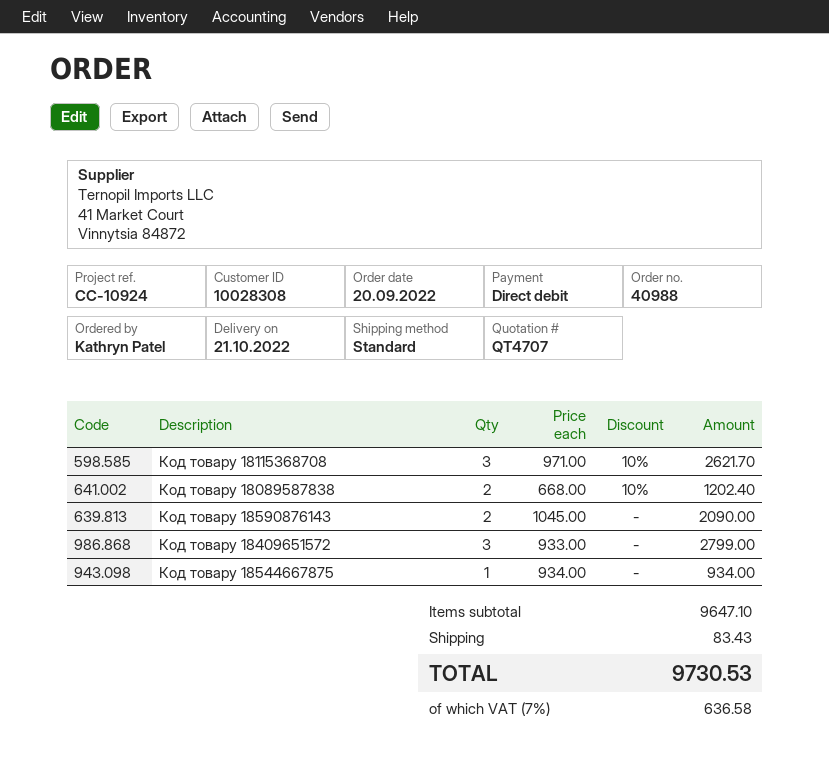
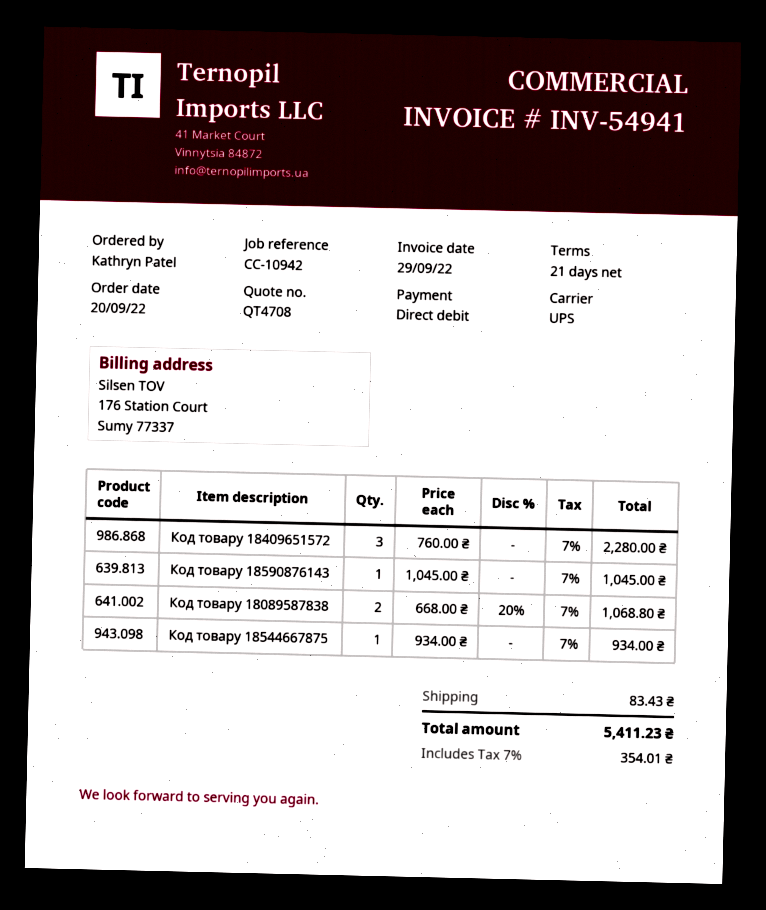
quote number: QT4707 -> QT4708
reference: CC-10924 -> CC-10942
shipping method: standard -> UPS
Код товару 18115368708: 3 x 971.00 - 10% = 2621.70 -> none
Код товару 18089587838: 2 x 668.00 - 10% = 1202.40 -> 2 x 668.00 - 20% = 1068.80
Код товару 18590876143: 2 x 1045.00 = 2090.00 -> 1 x 1045.00 = 1045.00
Код товару 18409651572: 3 x 933.00 = 2799.00 -> 3 x 760.00 = 2280.00
tax: 7% = 636.58 -> 7% = 354.01
total: 9730.53 -> 5411.23

